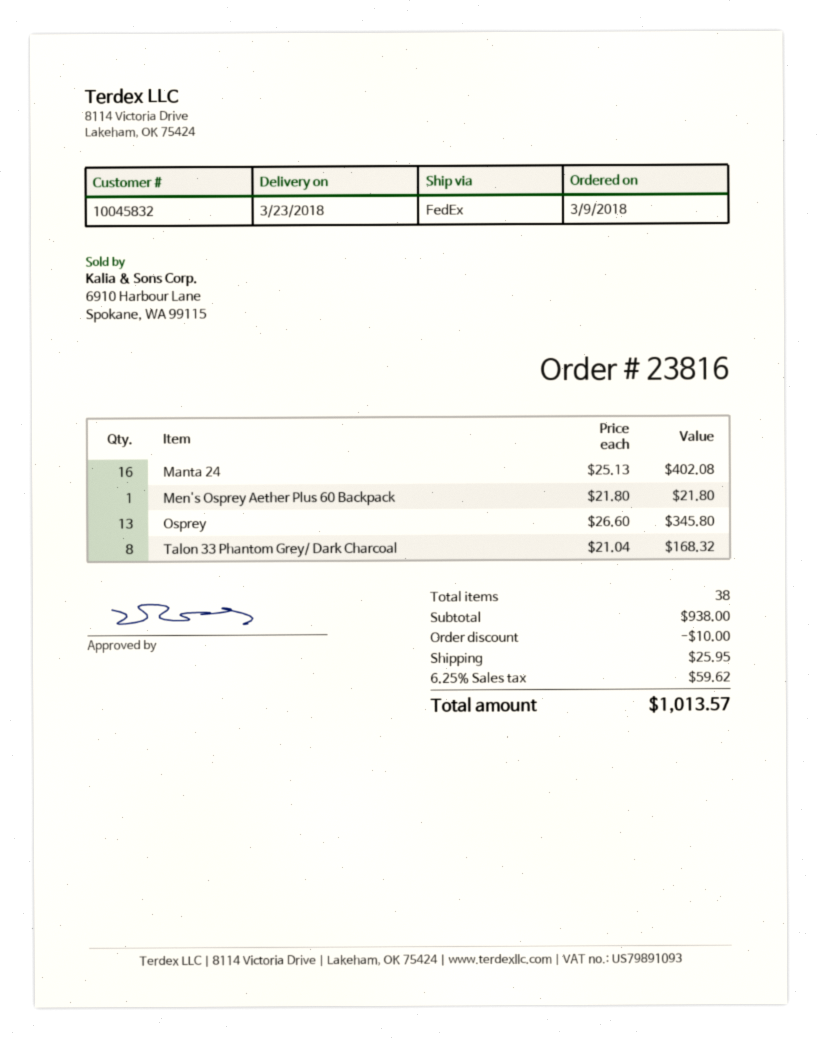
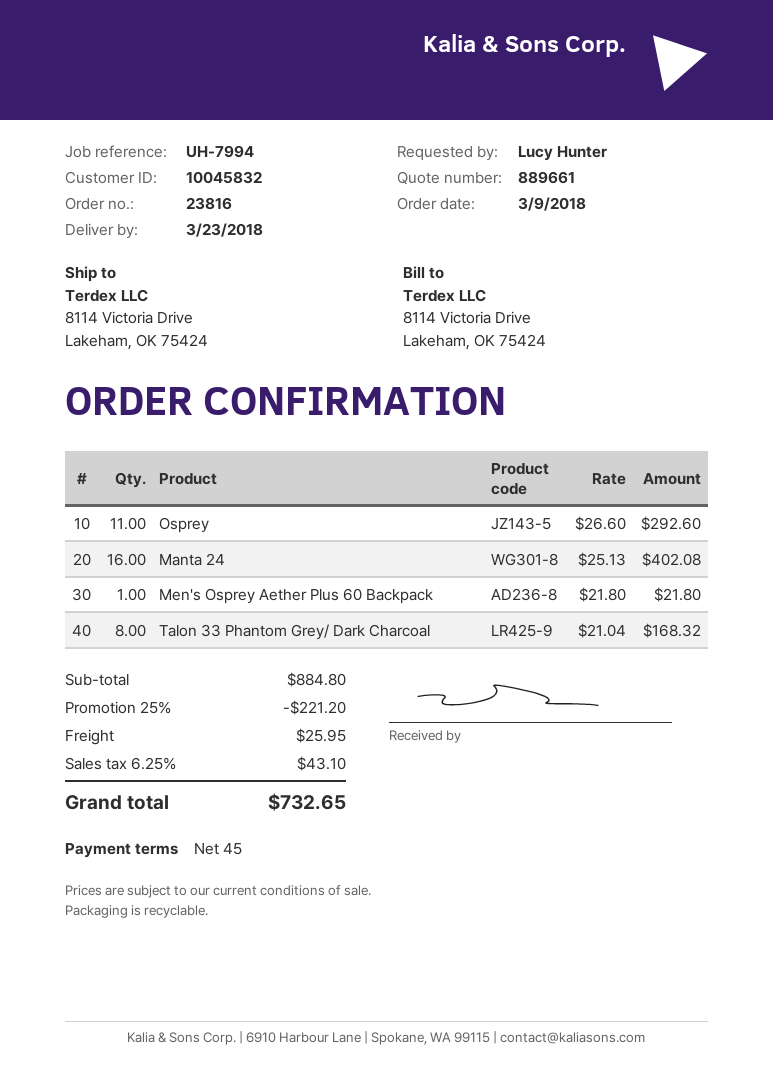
Osprey: 13 x 26.60 = 345.80 -> 11 x 26.60 = 292.60
subtotal: 938.00 -> 884.80
discount: 10.00 -> 221.20
tax: 6.25% = 59.62 -> 6.25% = 43.10
total: 1013.57 -> 732.65

